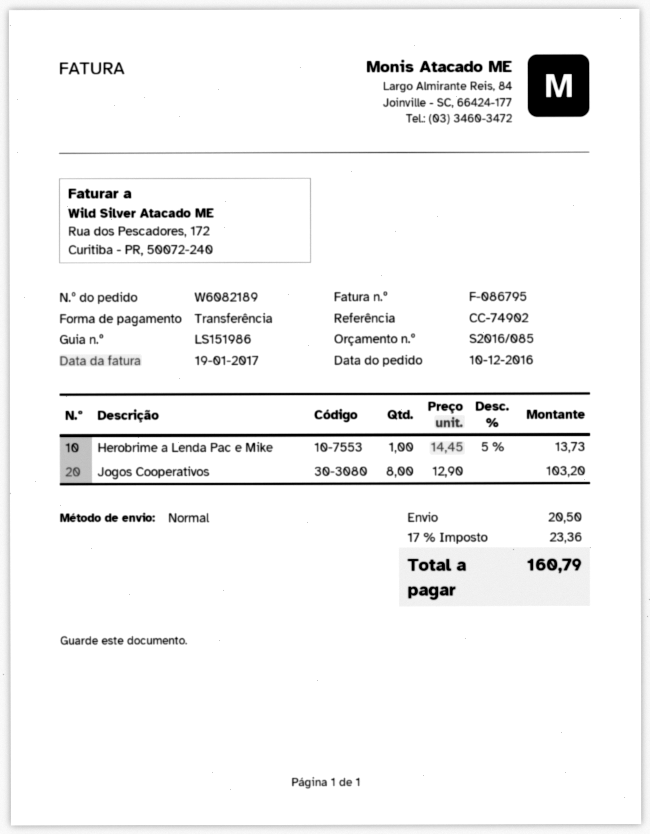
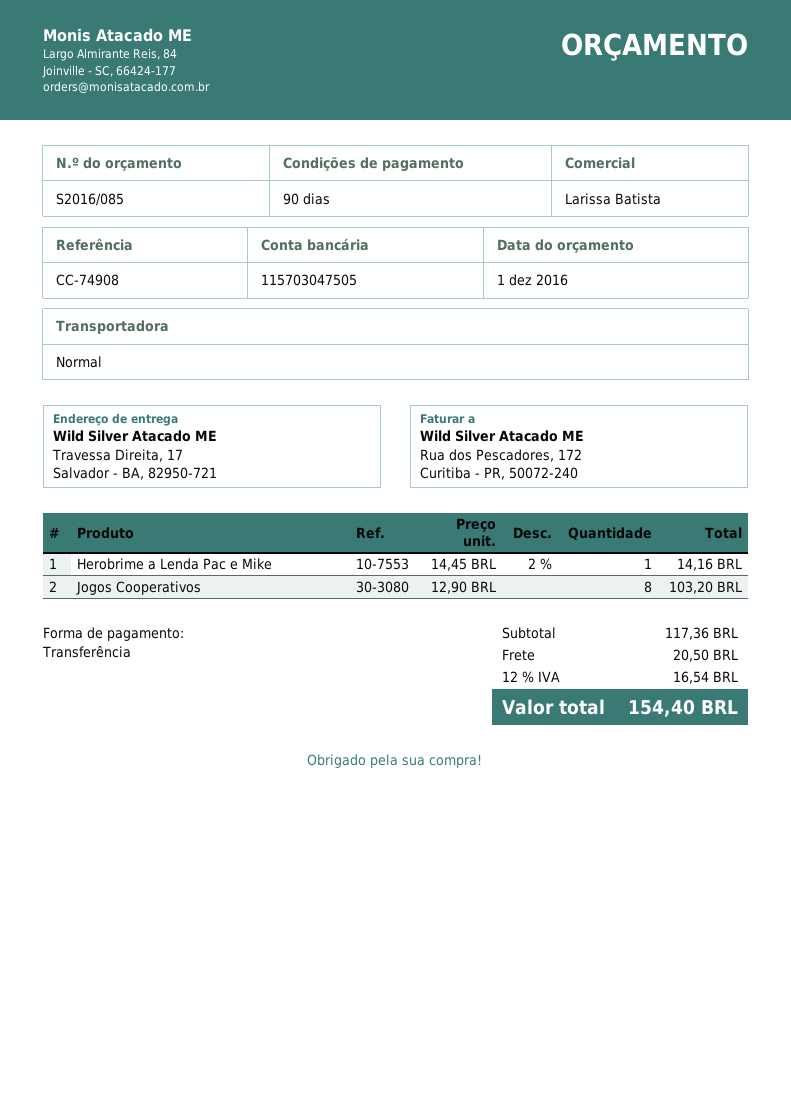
reference: CC-74902 -> CC-74908
Herobrime a Lenda Pac e Mike: 1 x 14.45 - 5% = 13.73 -> 1 x 14.45 - 2% = 14.16
tax: 17% = 23.36 -> 12% = 16.54
total: 160.79 -> 154.40

